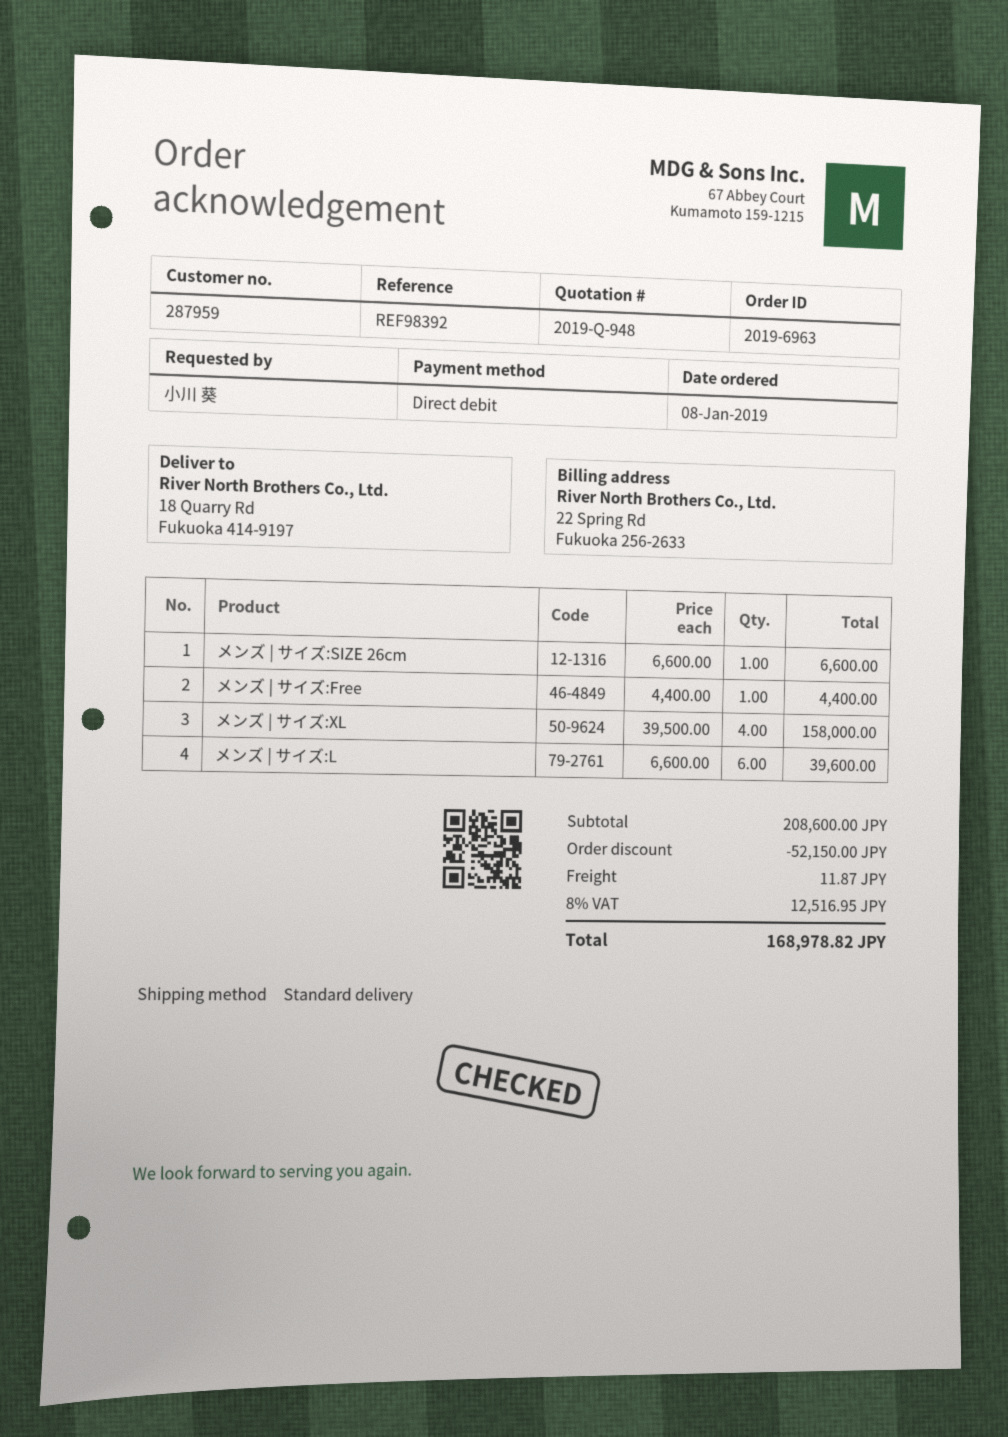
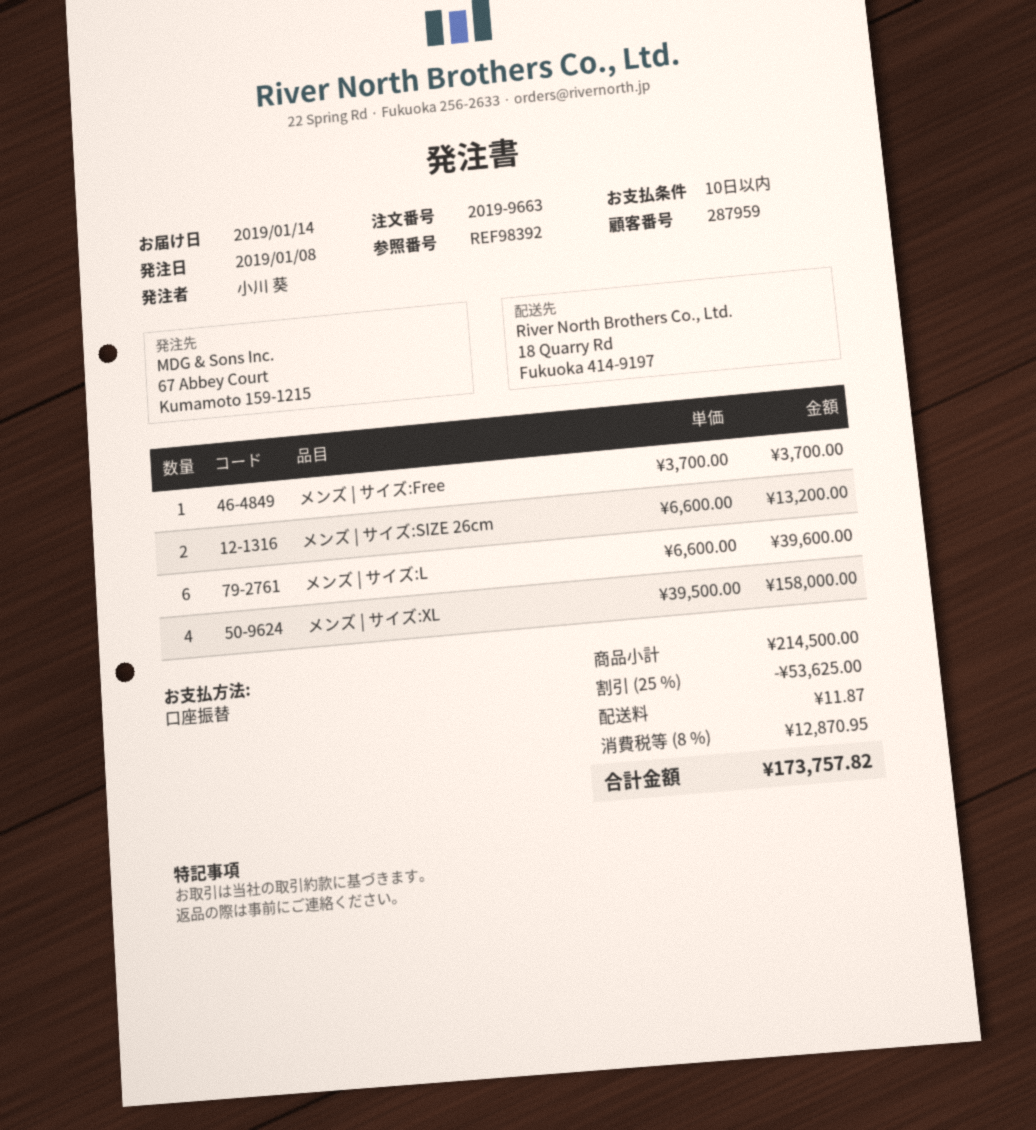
order number: 2019-6963 -> 2019-9663
メンズ | サイズ:SIZE 26cm: 1 x 6600.00 = 6600.00 -> 2 x 6600.00 = 13200.00
メンズ | サイズ:Free: 1 x 4400.00 = 4400.00 -> 1 x 3700.00 = 3700.00
subtotal: 208600.00 -> 214500.00
discount: 52150.00 -> 53625.00
tax: 8% = 12516.95 -> 8% = 12870.95
total: 168978.82 -> 173757.82

